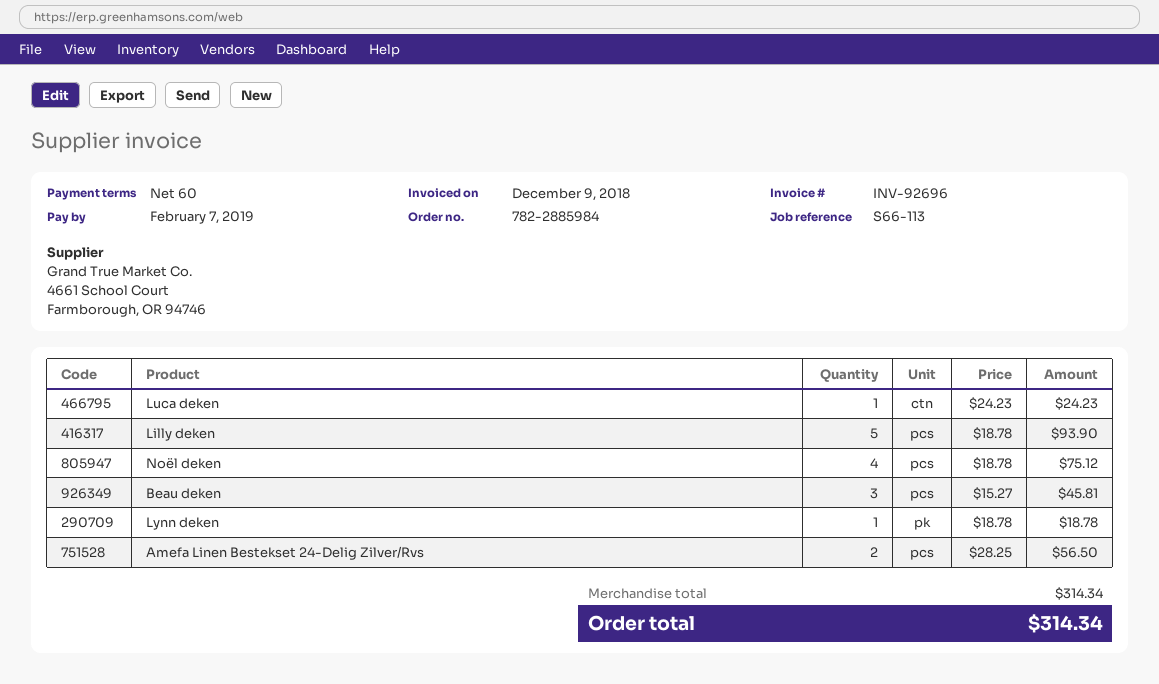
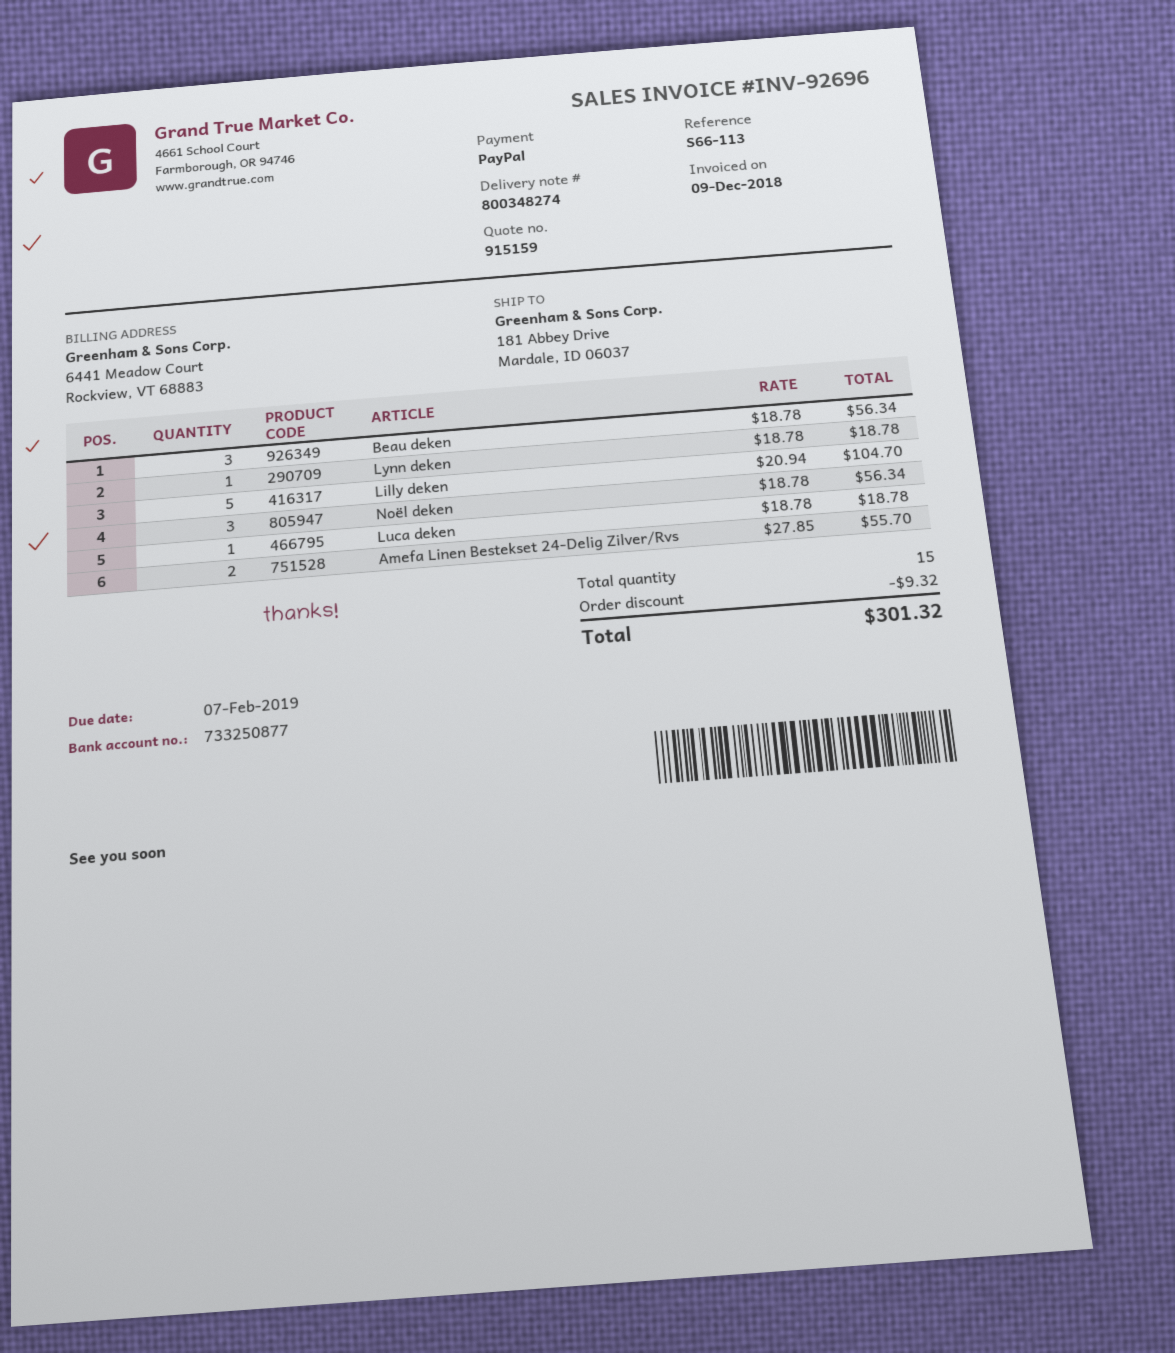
Luca deken: 1 x 24.23 = 24.23 -> 1 x 18.78 = 18.78
Lilly deken: 5 x 18.78 = 93.90 -> 5 x 20.94 = 104.70
Noël deken: 4 x 18.78 = 75.12 -> 3 x 18.78 = 56.34
Beau deken: 3 x 15.27 = 45.81 -> 3 x 18.78 = 56.34
Amefa Linen Bestekset 24-Delig Zilver/Rvs: 2 x 28.25 = 56.50 -> 2 x 27.85 = 55.70
discount: none -> 9.32
total: 314.34 -> 301.32

